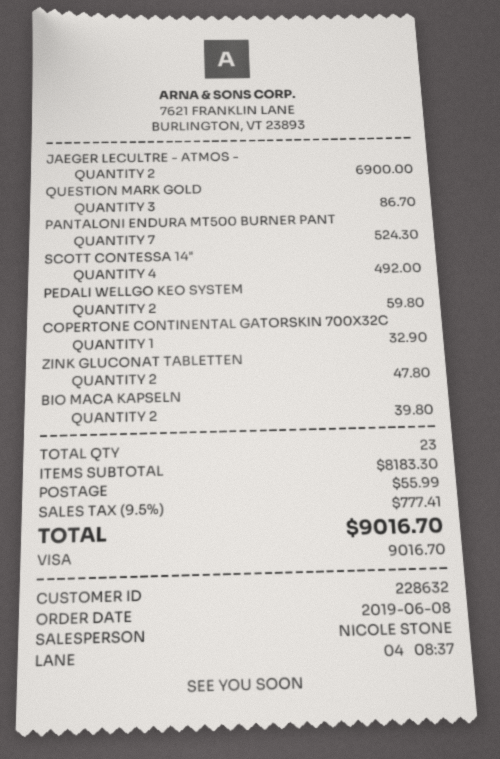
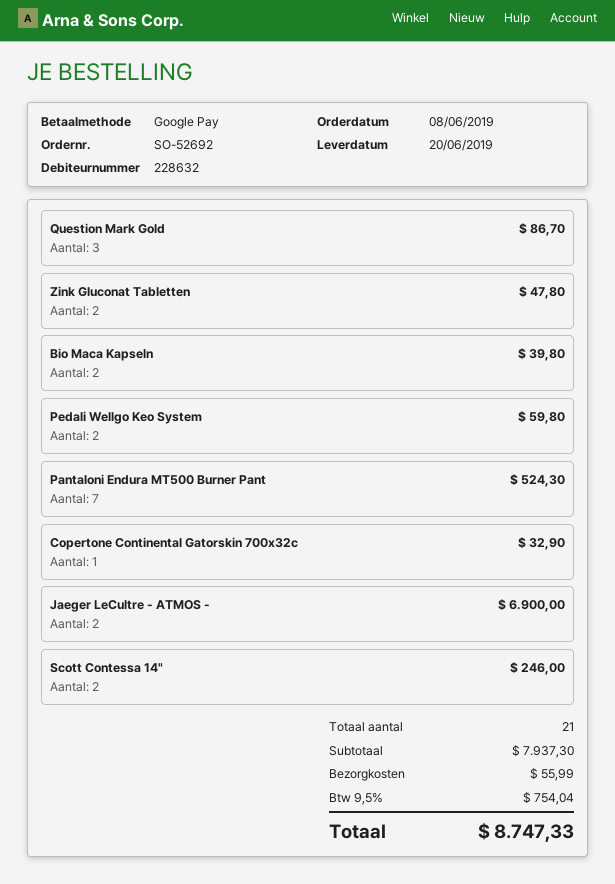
payment method: Visa -> Google Pay
SCOTT CONTESSA 14": 4 for 492.00 -> 2 for 246.00
total quantity: 23 -> 21
subtotal: 8183.30 -> 7937.30
tax: 9.5% = 777.41 -> 9.5% = 754.04
total: 9016.70 -> 8747.33

